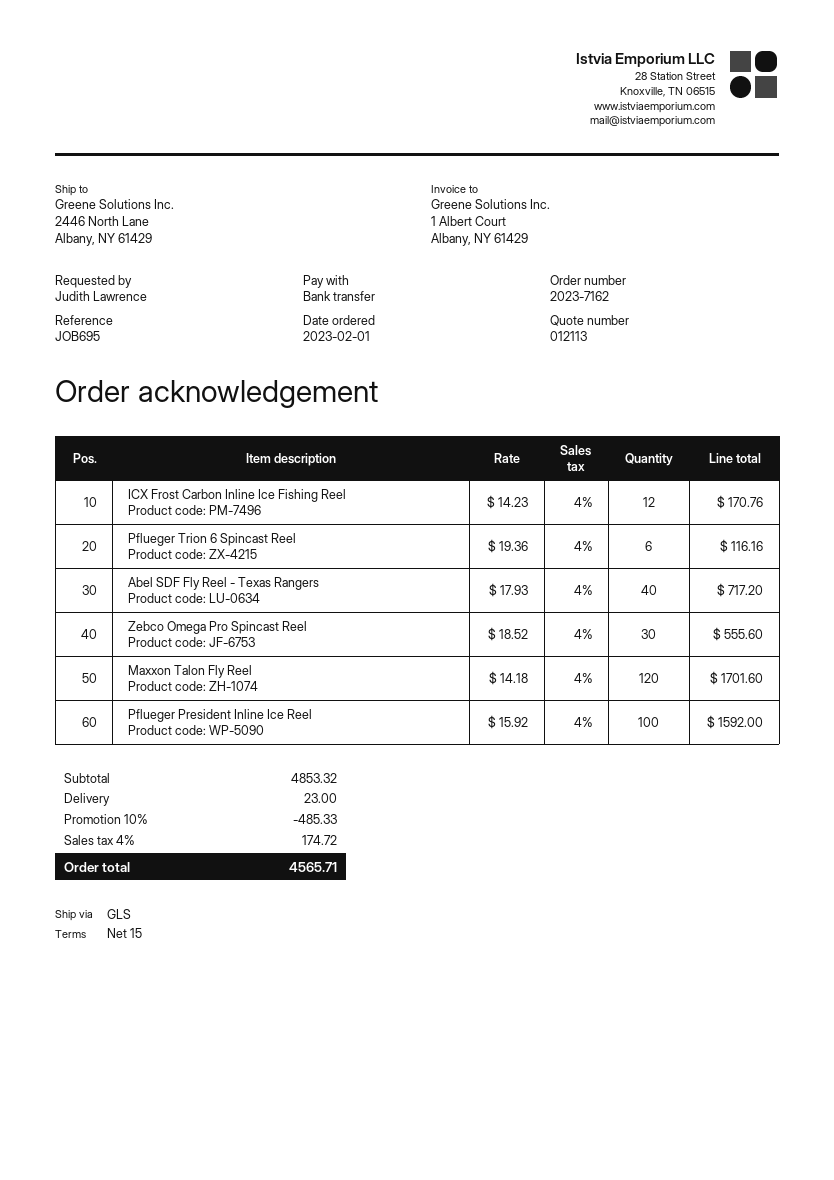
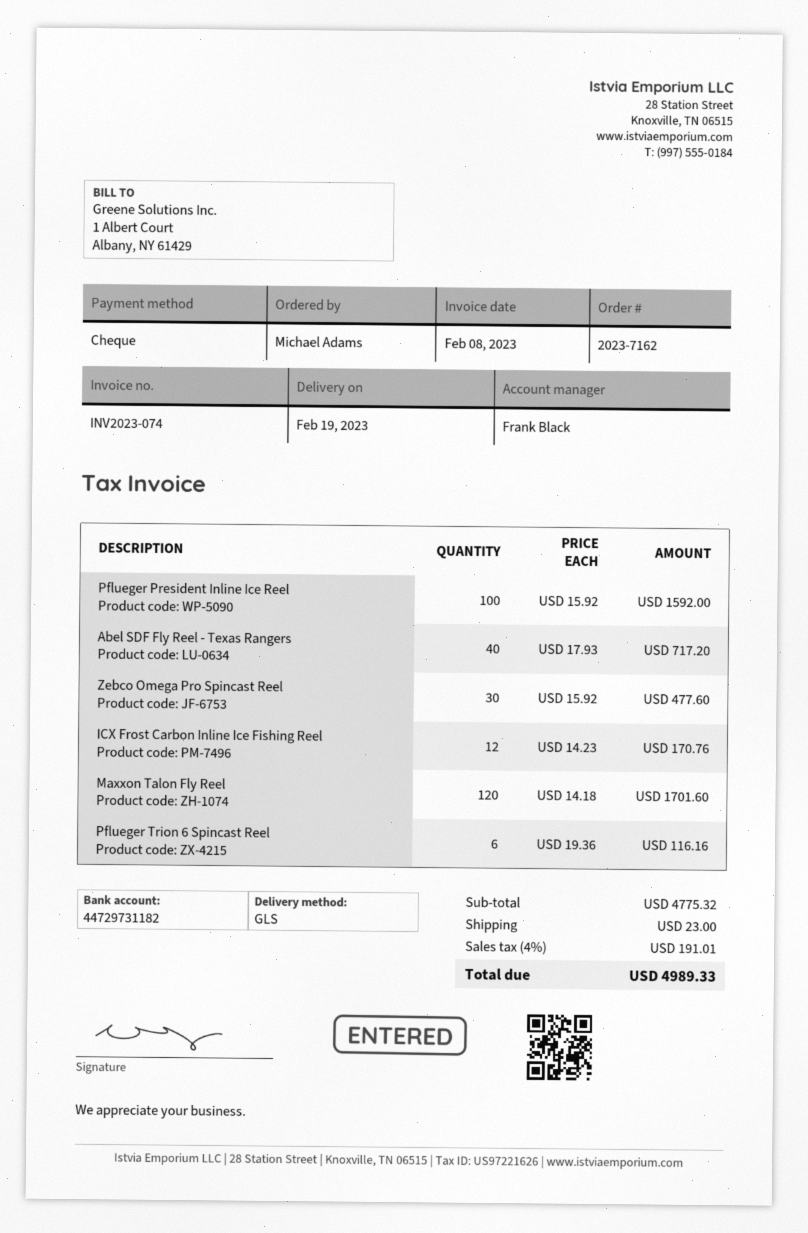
ordered by: Judith Lawrence -> Michael Adams
payment method: bank transfer -> cheque
Zebco Omega Pro Spincast Reel: 30 x 18.52 = 555.60 -> 30 x 15.92 = 477.60
subtotal: 4853.32 -> 4775.32
discount: 10% = 485.33 -> none
tax: 4% = 174.72 -> 4% = 191.01
total: 4565.71 -> 4989.33

